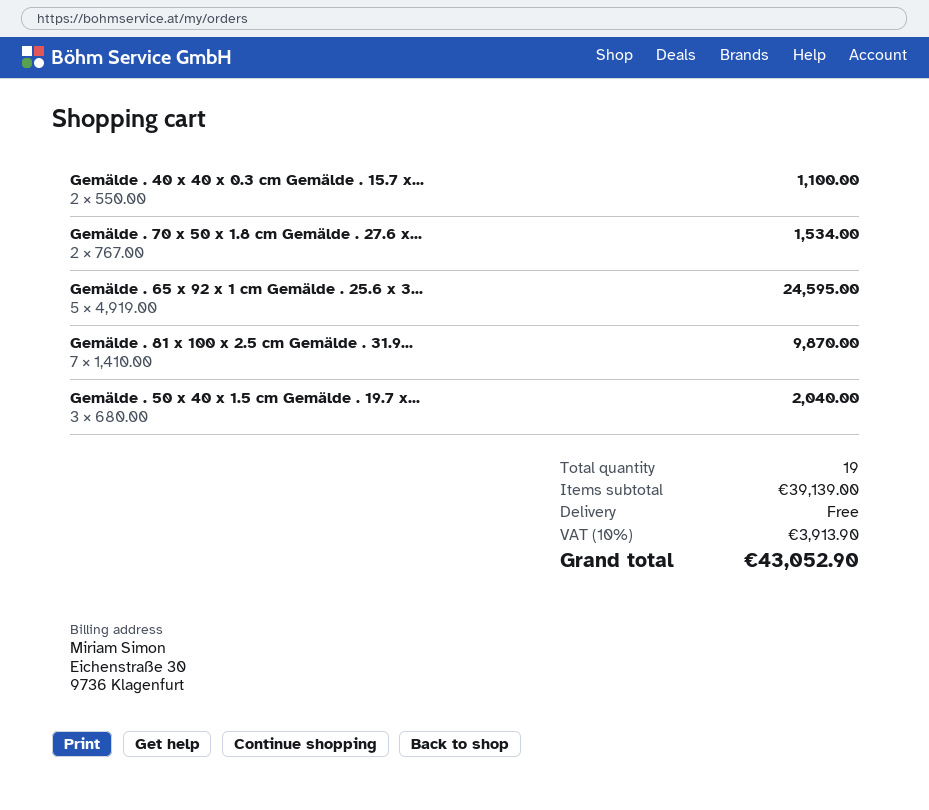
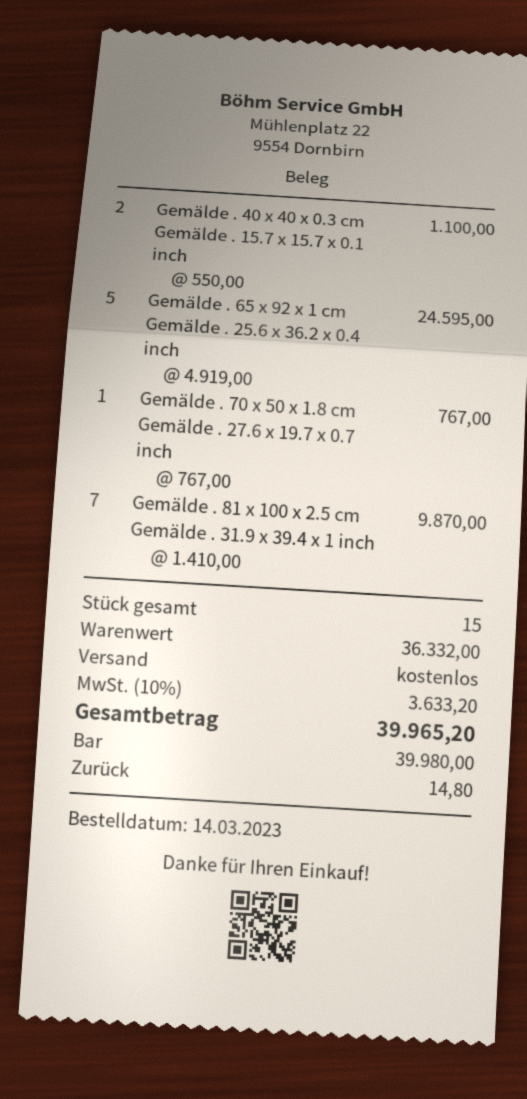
Gemälde . 70 x 50 x 1.8 cm Gemälde . 27.6 x...: 2 x 767.00 = 1534.00 -> 1 x 767.00 = 767.00
Gemälde . 50 x 40 x 1.5 cm Gemälde . 19.7 x...: 3 x 680.00 = 2040.00 -> none
total quantity: 19 -> 15
subtotal: 39139.00 -> 36332.00
tax: 10% = 3913.90 -> 10% = 3633.20
total: 43052.90 -> 39965.20

